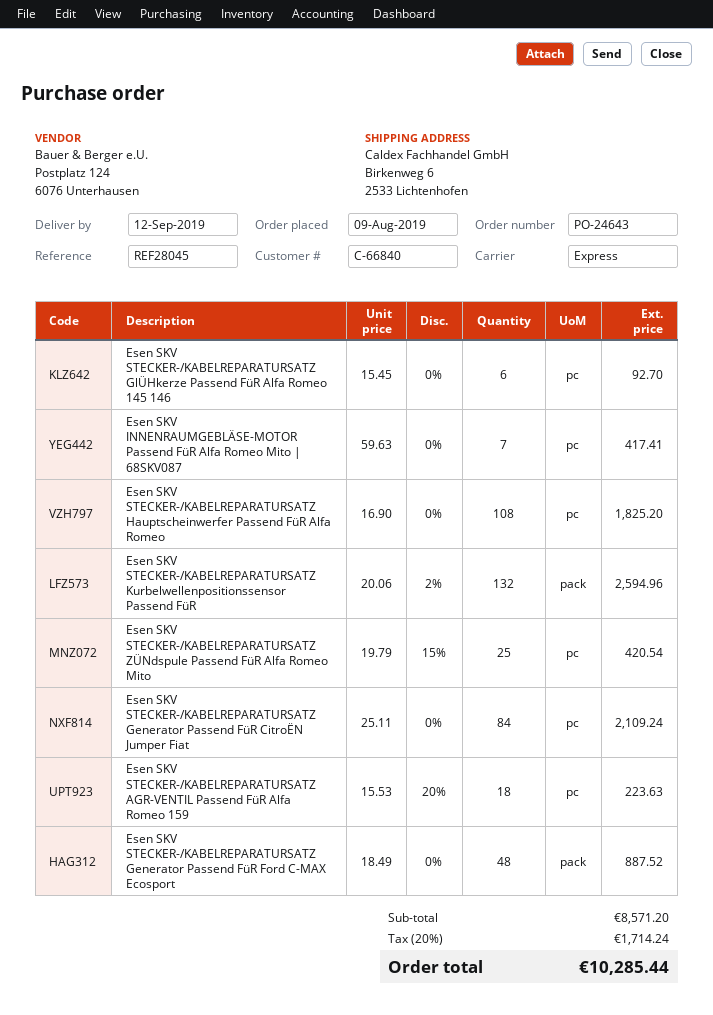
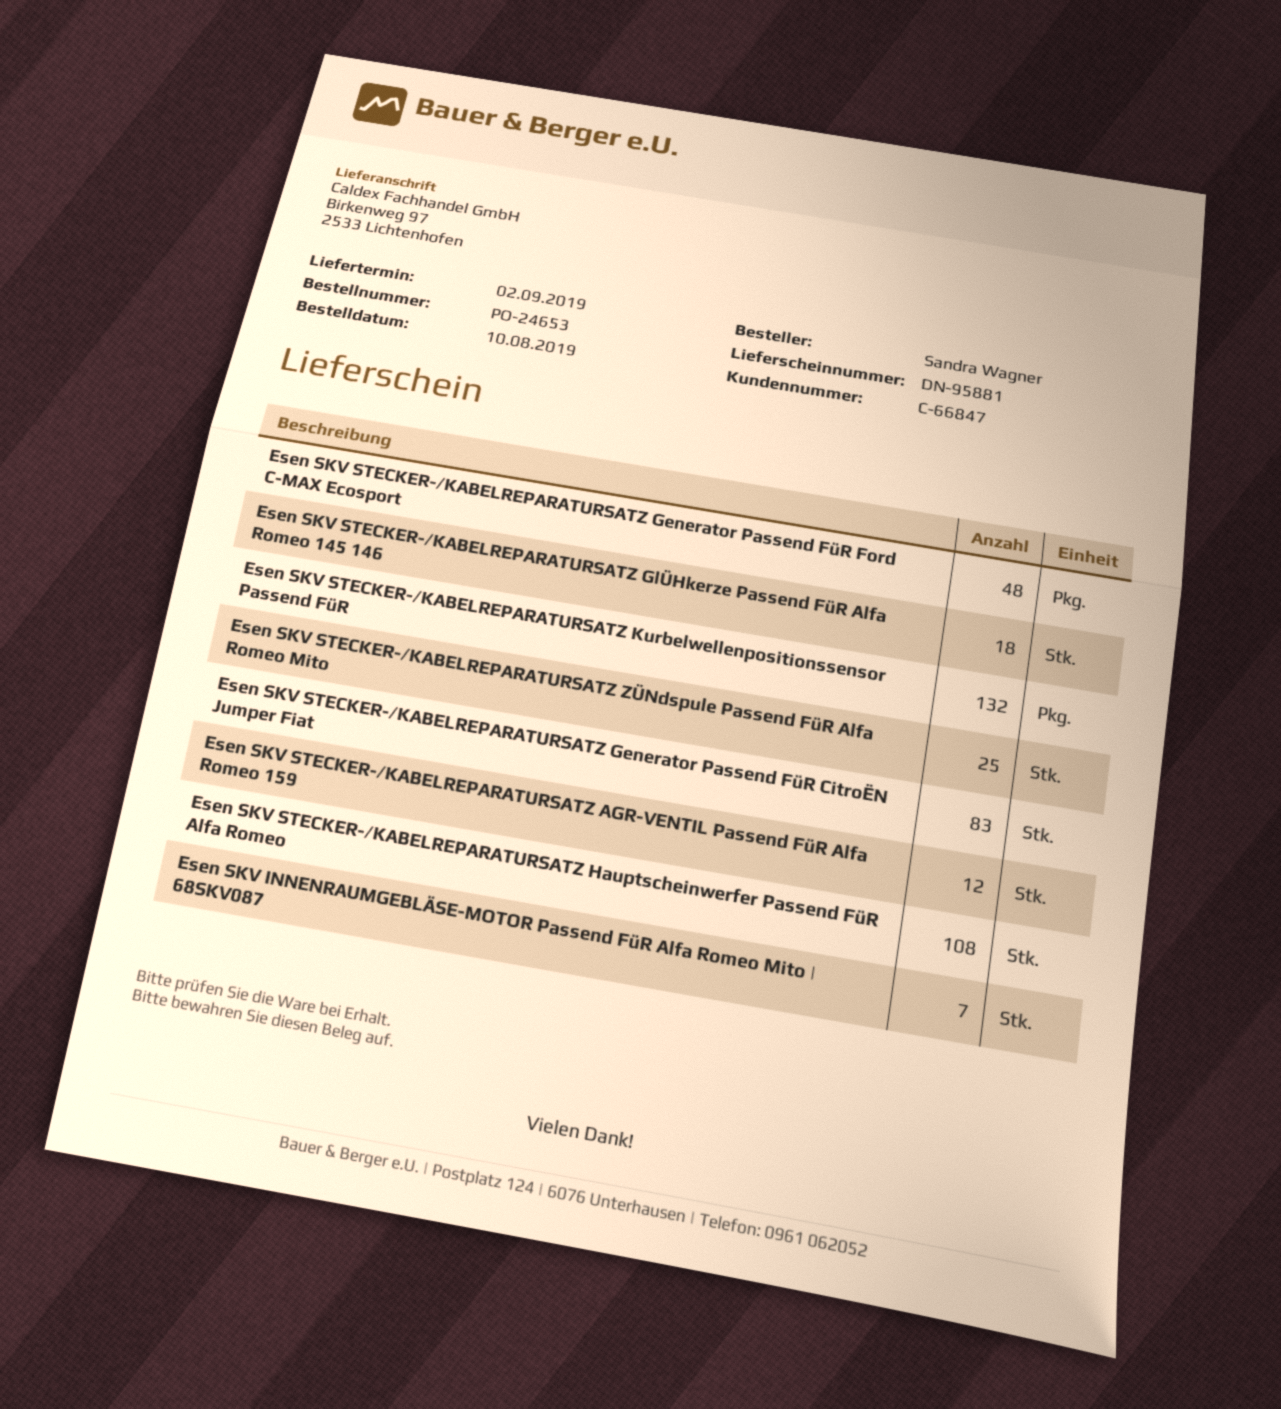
order number: PO-24643 -> PO-24653
order date: 2019-08-09 -> 2019-08-10
delivery date: 2019-09-12 -> 2019-09-02
customer number: C-66840 -> C-66847
ship to: Birkenweg 6, 2533 Lichtenhofen -> Birkenweg 97, 2533 Lichtenhofen
Esen SKV STECKER-/KABELREPARATURSATZ GlÜHkerze Passend FüR Alfa Romeo 145 146: 6 -> 18
Esen SKV STECKER-/KABELREPARATURSATZ Generator Passend FüR CitroËN Jumper Fiat: 84 -> 83
Esen SKV STECKER-/KABELREPARATURSATZ AGR-VENTIL Passend FüR Alfa Romeo 159: 18 -> 12

